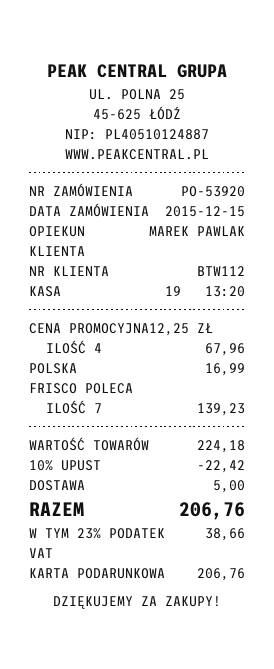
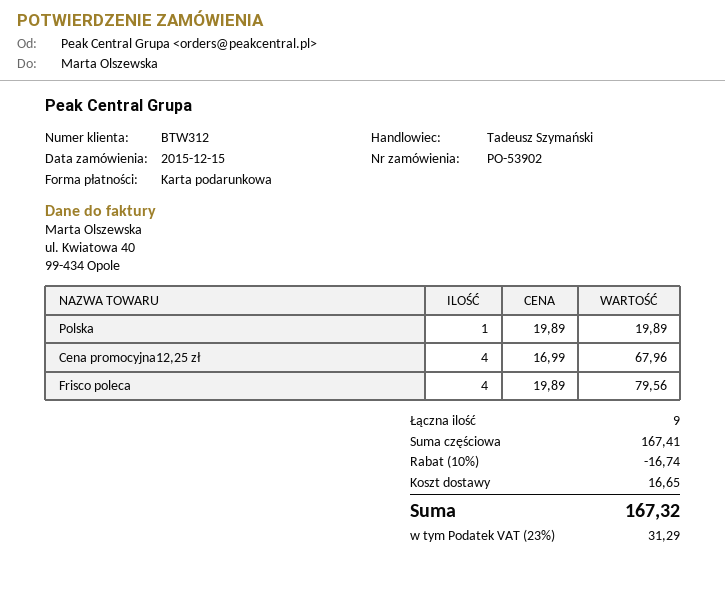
order number: PO-53920 -> PO-53902
customer number: BTW112 -> BTW312
sales rep: MAREK PAWLAK -> Tadeusz Szymański
POLSKA: 1 for 16.99 -> 1 for 19.89
FRISCO POLECA: 7 for 139.23 -> 4 for 79.56
subtotal: 224.18 -> 167.41
discount: 10% = 22.42 -> 10% = 16.74
shipping: 5.00 -> 16.65
tax: 23% = 38.66 -> 23% = 31.29
total: 206.76 -> 167.32

